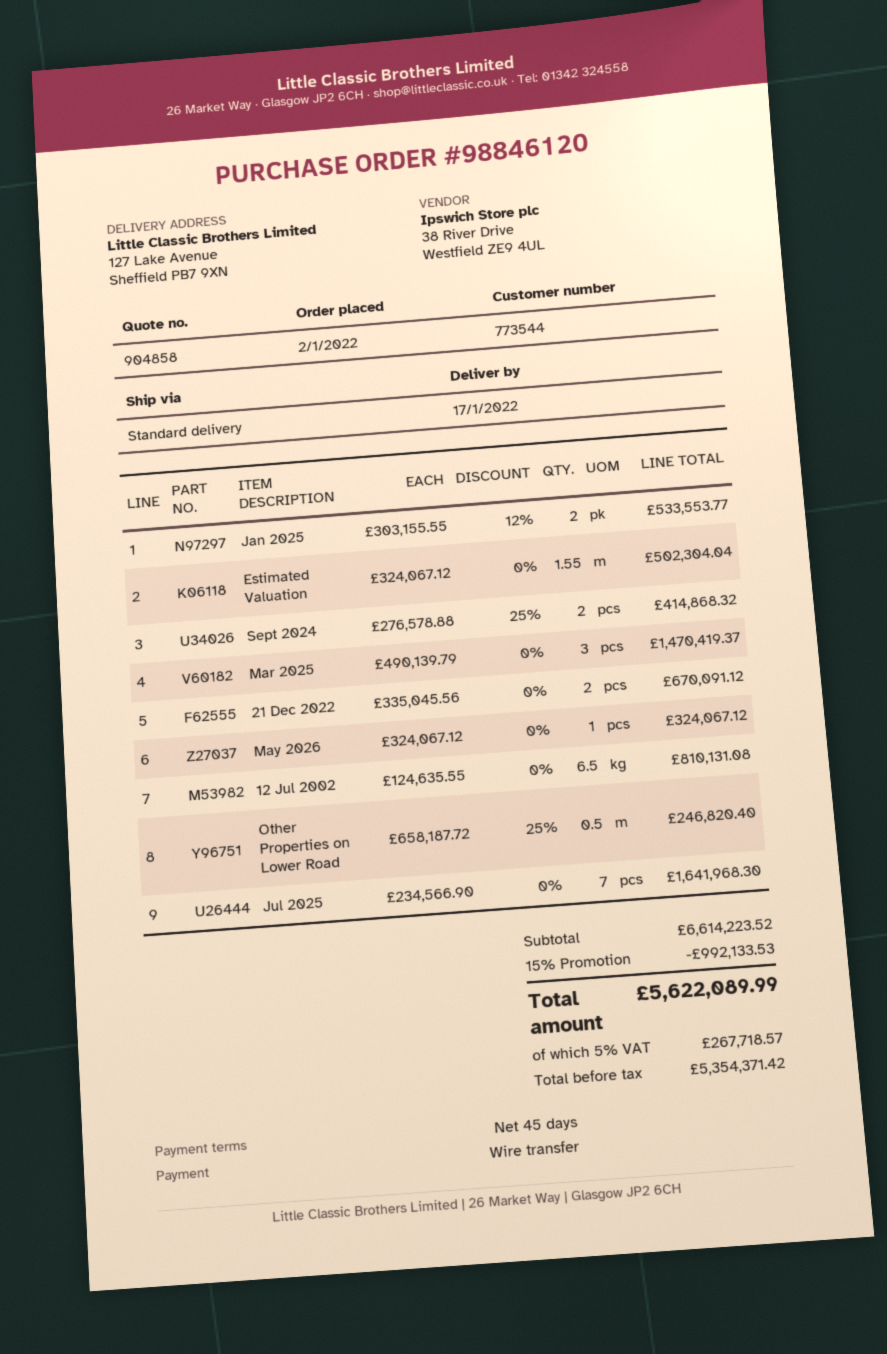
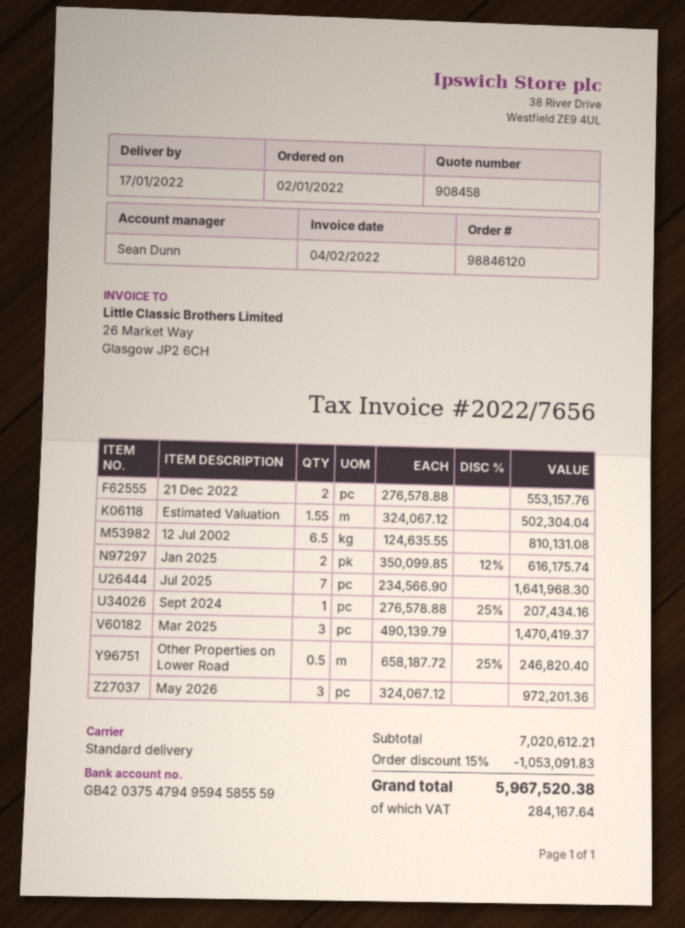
quote number: 904858 -> 908458
Jan 2025: 2 x 303155.55 - 12% = 533553.77 -> 2 x 350099.85 - 12% = 616175.74
Sept 2024: 2 x 276578.88 - 25% = 414868.32 -> 1 x 276578.88 - 25% = 207434.16
21 Dec 2022: 2 x 335045.56 = 670091.12 -> 2 x 276578.88 = 553157.76
May 2026: 1 x 324067.12 = 324067.12 -> 3 x 324067.12 = 972201.36
subtotal: 6614223.52 -> 7020612.21
discount: 15% = 992133.53 -> 15% = 1053091.83
tax: 267718.57 -> 284167.64
total: 5622089.99 -> 5967520.38

